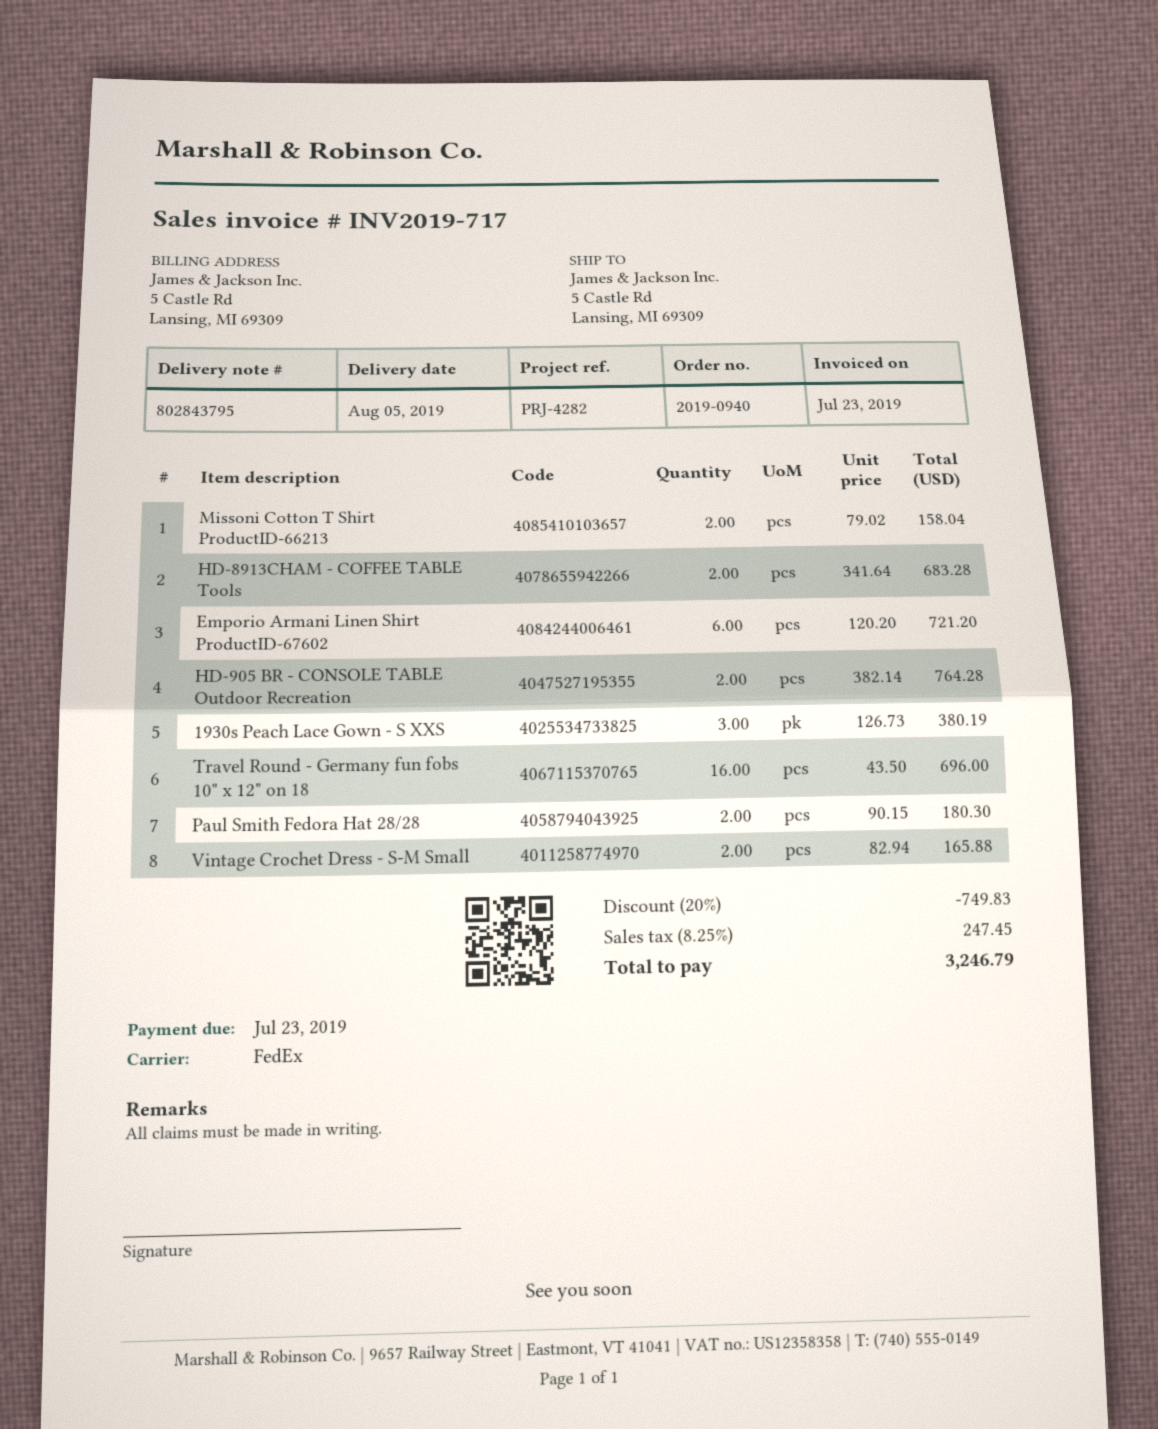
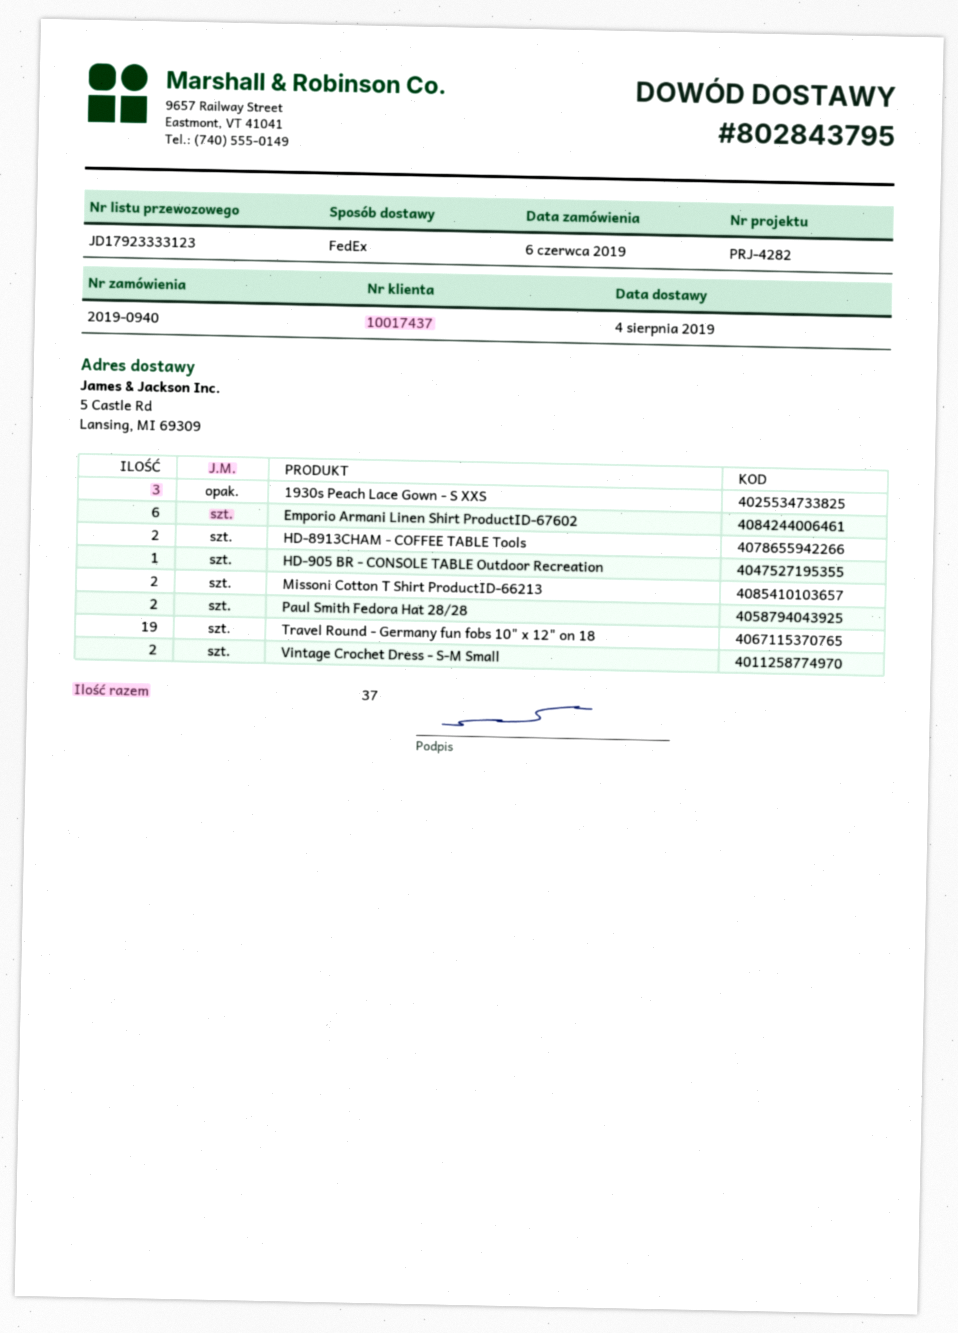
delivery date: 2019-08-05 -> 2019-08-04
HD-905 BR - CONSOLE TABLE Outdoor Recreation: 2 -> 1
Travel Round - Germany fun fobs 10" x 12" on 18: 16 -> 19

